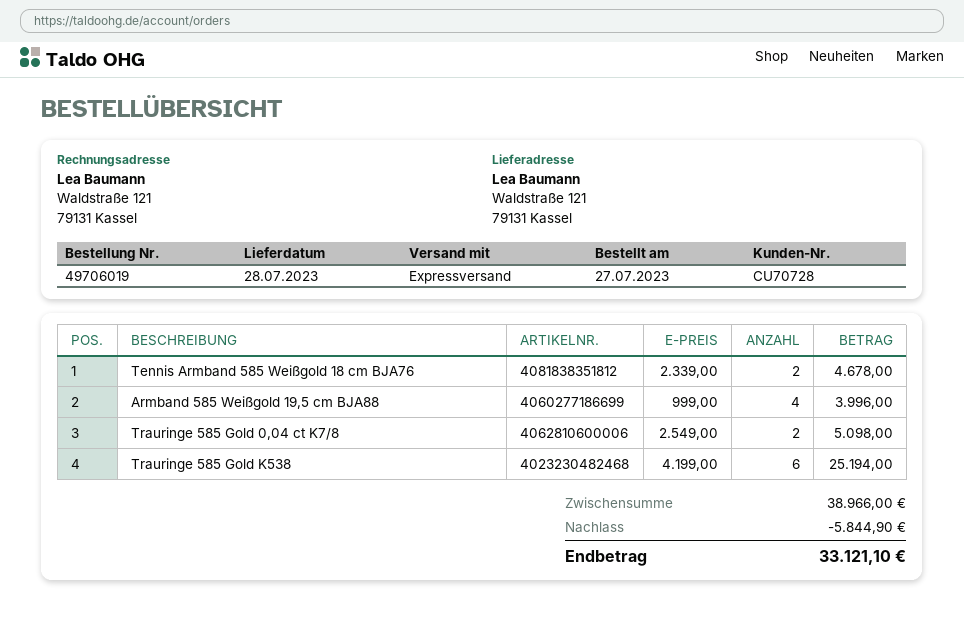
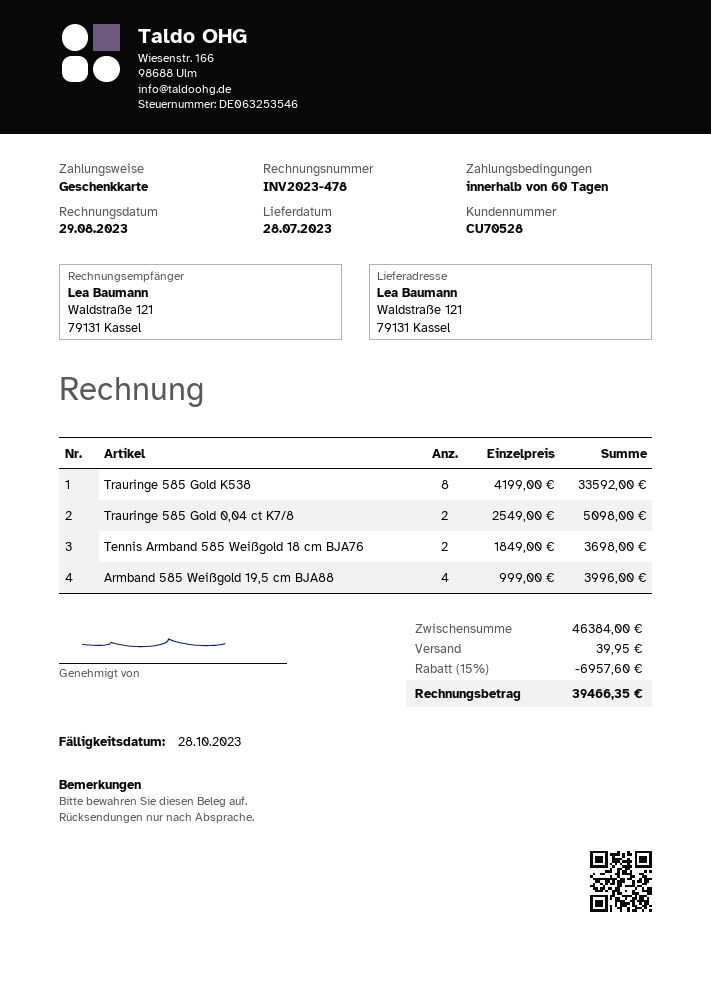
customer number: CU70728 -> CU70528
Tennis Armband 585 Weißgold 18 cm BJA76: 2 x 2339.00 = 4678.00 -> 2 x 1849.00 = 3698.00
Trauringe 585 Gold K538: 6 x 4199.00 = 25194.00 -> 8 x 4199.00 = 33592.00
subtotal: 38966.00 -> 46384.00
discount: 5844.90 -> 6957.60
shipping: none -> 39.95
total: 33121.10 -> 39466.35

